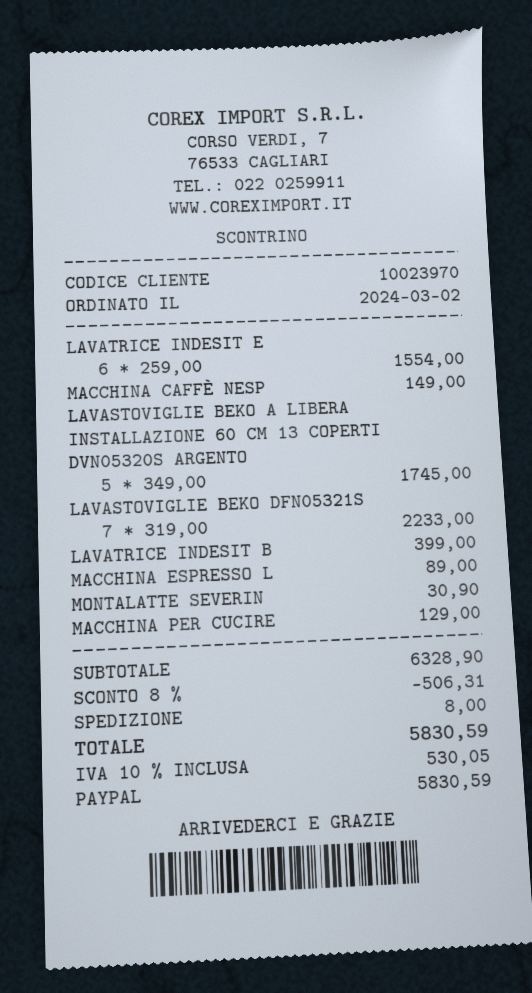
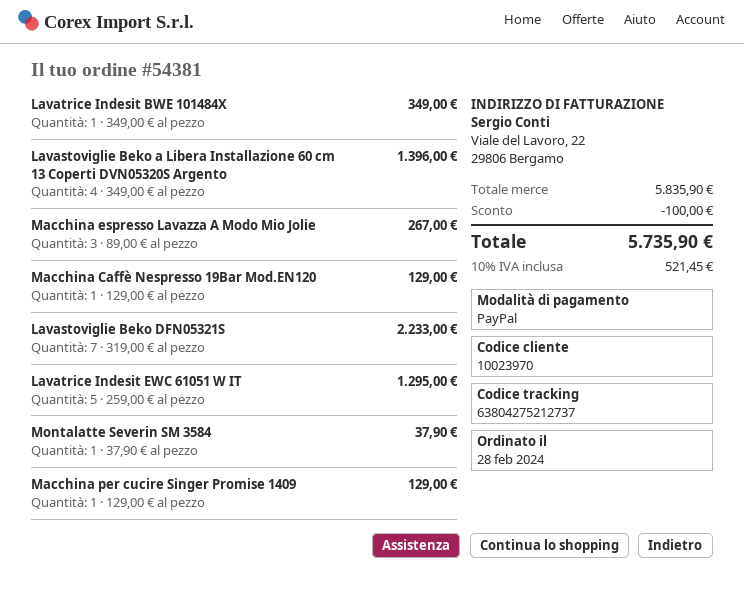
order date: 2024-03-02 -> 2024-02-28
LAVATRICE INDESIT E: 6 x 259.00 = 1554.00 -> 5 x 259.00 = 1295.00
MACCHINA CAFFÈ NESP: 1 x 149.00 = 149.00 -> 1 x 129.00 = 129.00
LAVASTOVIGLIE BEKO A LIBERA INSTALLAZIONE 60 CM 13 COPERTI DVN05320S ARGENTO: 5 x 349.00 = 1745.00 -> 4 x 349.00 = 1396.00
LAVATRICE INDESIT B: 1 x 399.00 = 399.00 -> 1 x 349.00 = 349.00
MACCHINA ESPRESSO L: 1 x 89.00 = 89.00 -> 3 x 89.00 = 267.00
MONTALATTE SEVERIN: 1 x 30.90 = 30.90 -> 1 x 37.90 = 37.90
subtotal: 6328.90 -> 5835.90
discount: 506.31 -> 100.00
shipping: 8.00 -> none
tax: 10% = 530.05 -> 10% = 521.45
total: 5830.59 -> 5735.90

